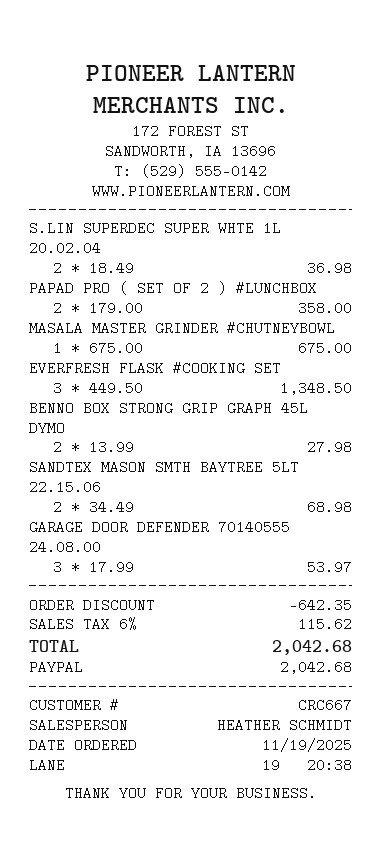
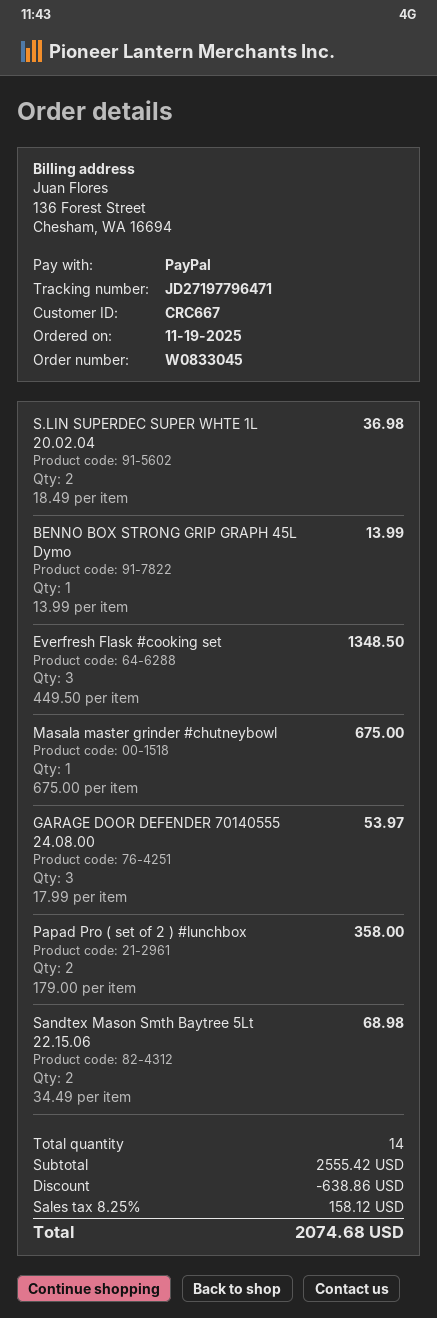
BENNO BOX STRONG GRIP GRAPH 45L DYMO: 2 x 13.99 = 27.98 -> 1 x 13.99 = 13.99
discount: 642.35 -> 638.86
tax: 6% = 115.62 -> 8.25% = 158.12
total: 2042.68 -> 2074.68

